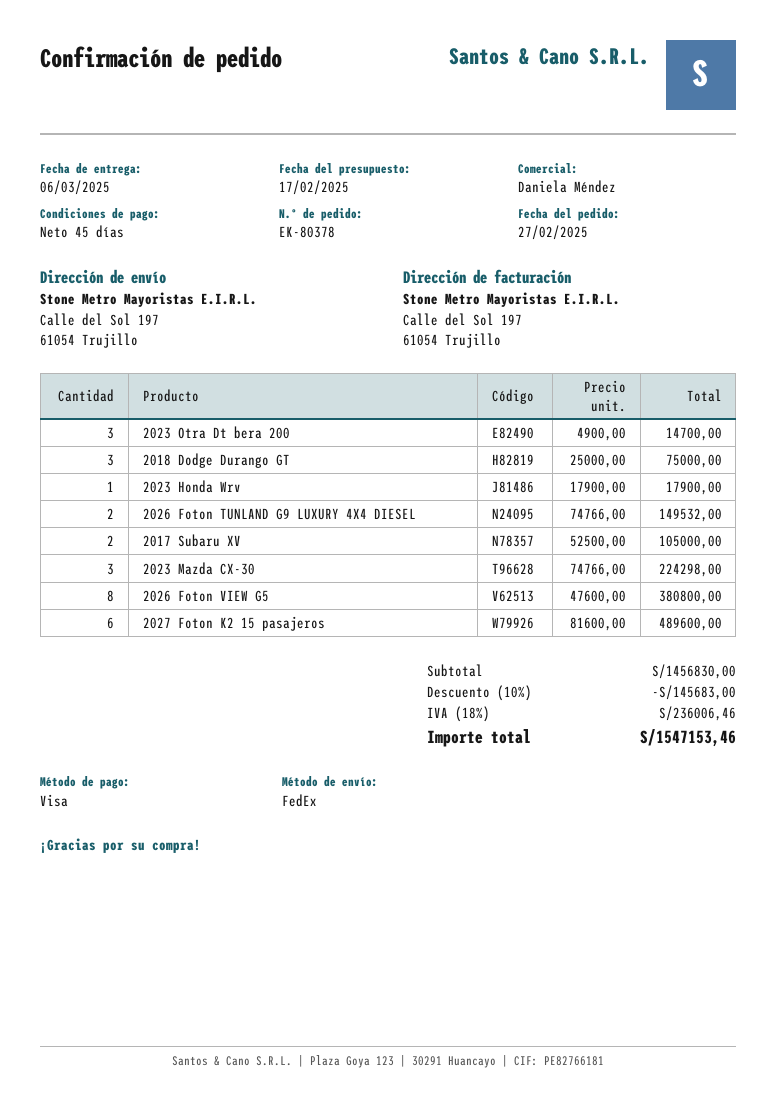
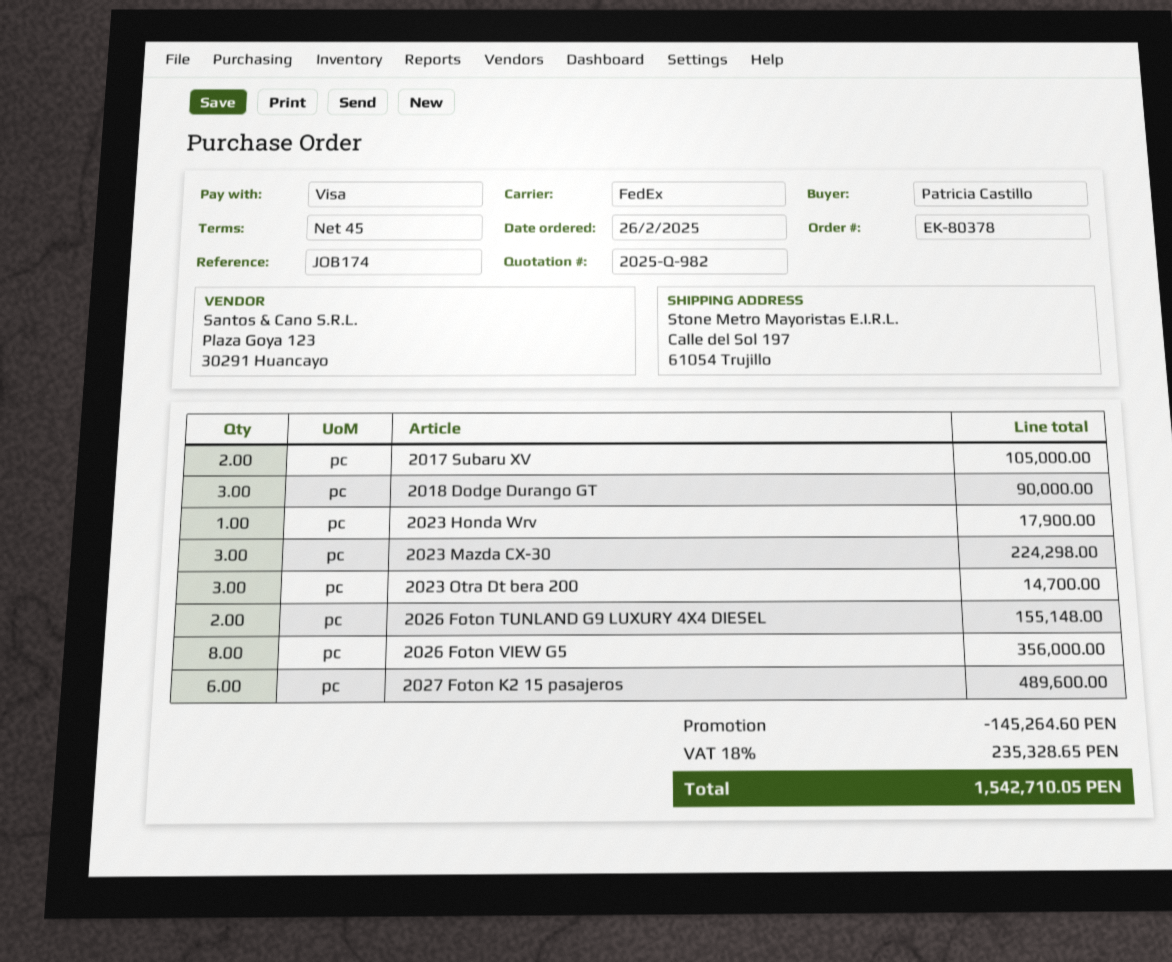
order date: 2025-02-27 -> 2025-02-26
2018 Dodge Durango GT: 3 for 75000.00 -> 3 for 90000.00
2026 Foton TUNLAND G9 LUXURY 4X4 DIESEL: 2 for 149532.00 -> 2 for 155148.00
2026 Foton VIEW G5: 8 for 380800.00 -> 8 for 356000.00
discount: 145683.00 -> 145264.60
tax: 18% = 236006.46 -> 18% = 235328.65
total: 1547153.46 -> 1542710.05

